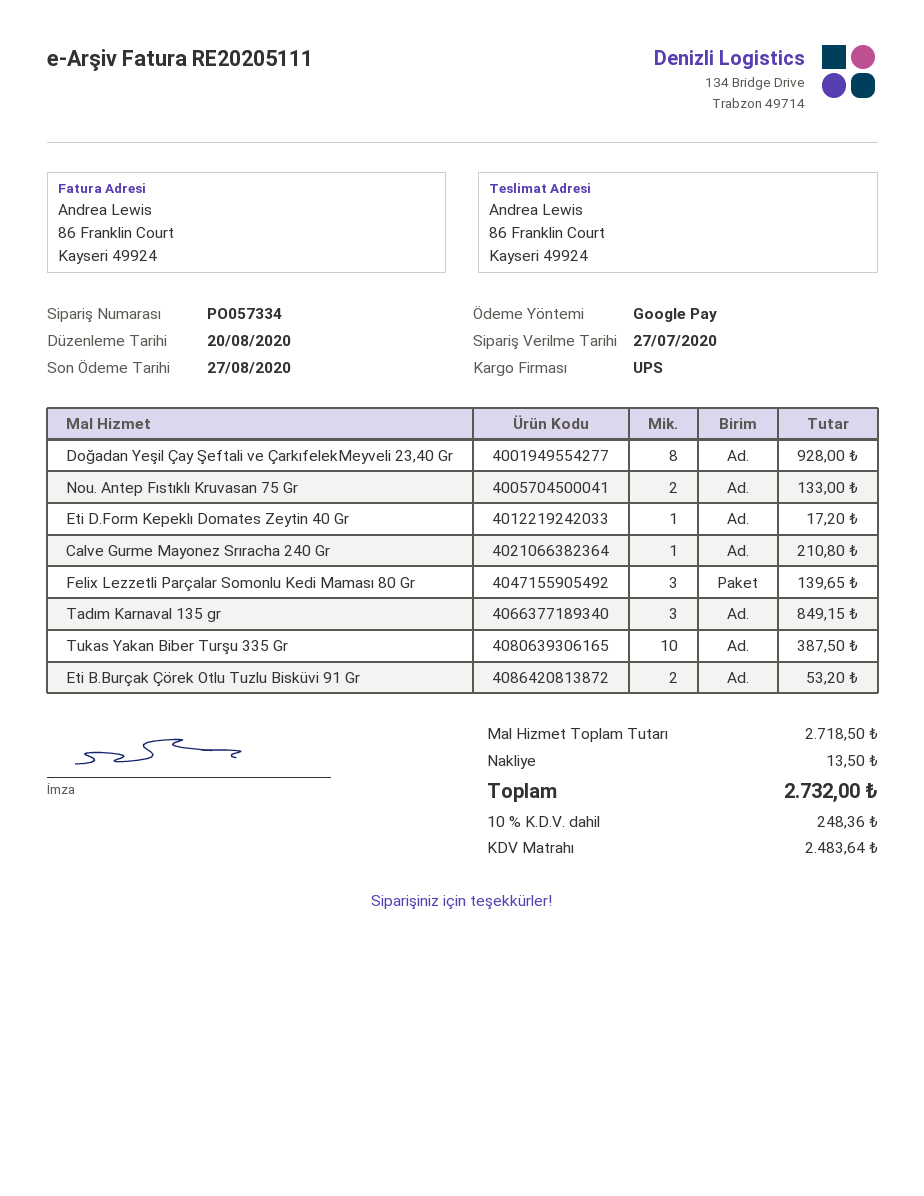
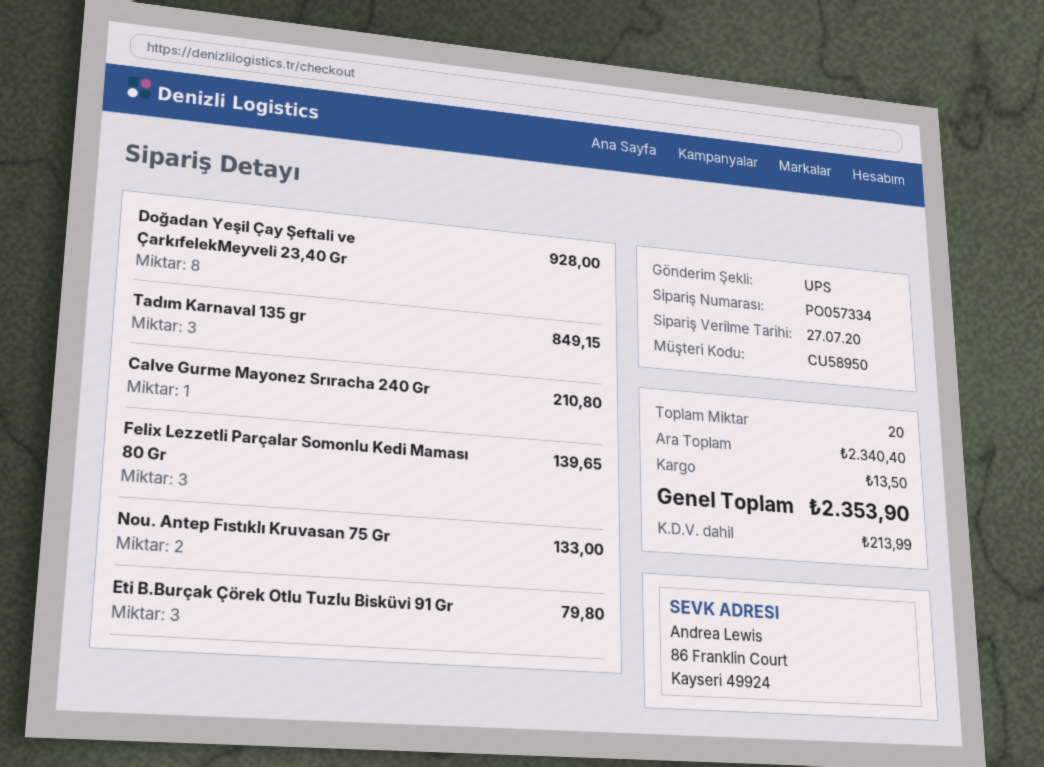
Eti D.Form Kepeklı Domates Zeytin 40 Gr: 1 for 17.20 -> none
Tukas Yakan Biber Turşu 335 Gr: 10 for 387.50 -> none
Eti B.Burçak Çörek Otlu Tuzlu Bisküvi 91 Gr: 2 for 53.20 -> 3 for 79.80
subtotal: 2718.50 -> 2340.40
tax: 248.36 -> 213.99
total: 2732.00 -> 2353.90

